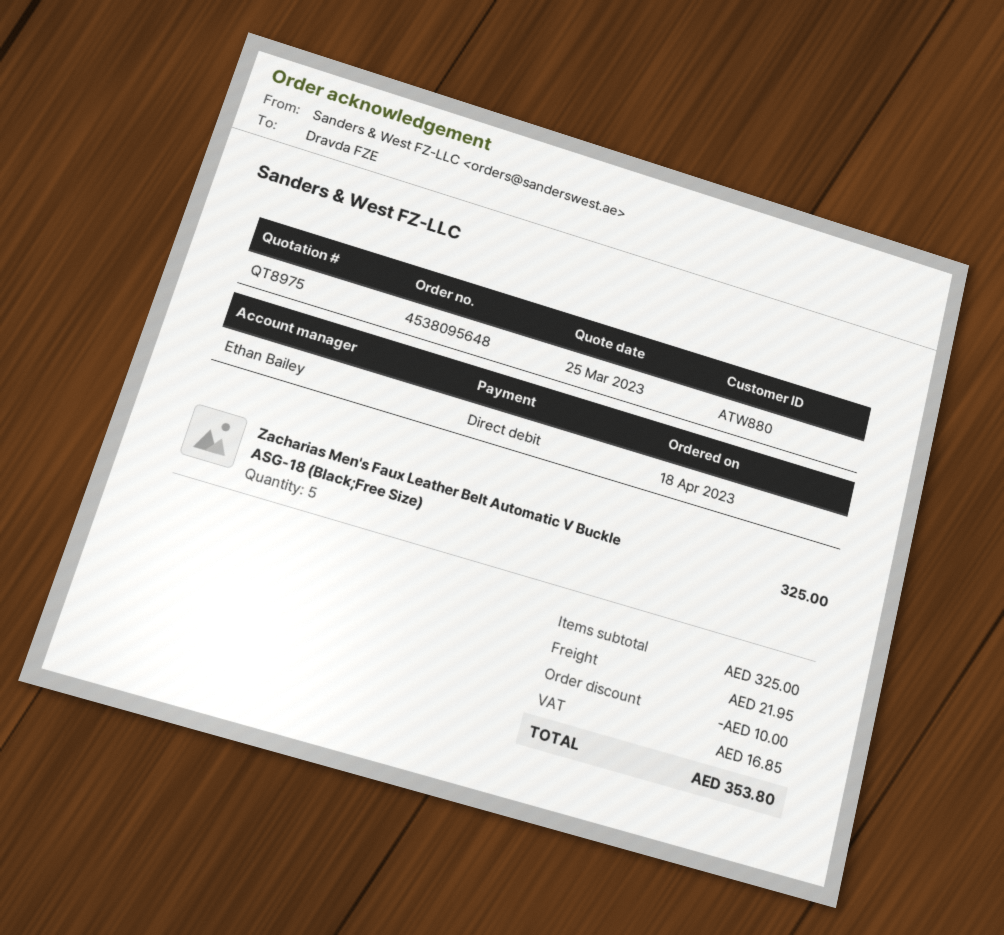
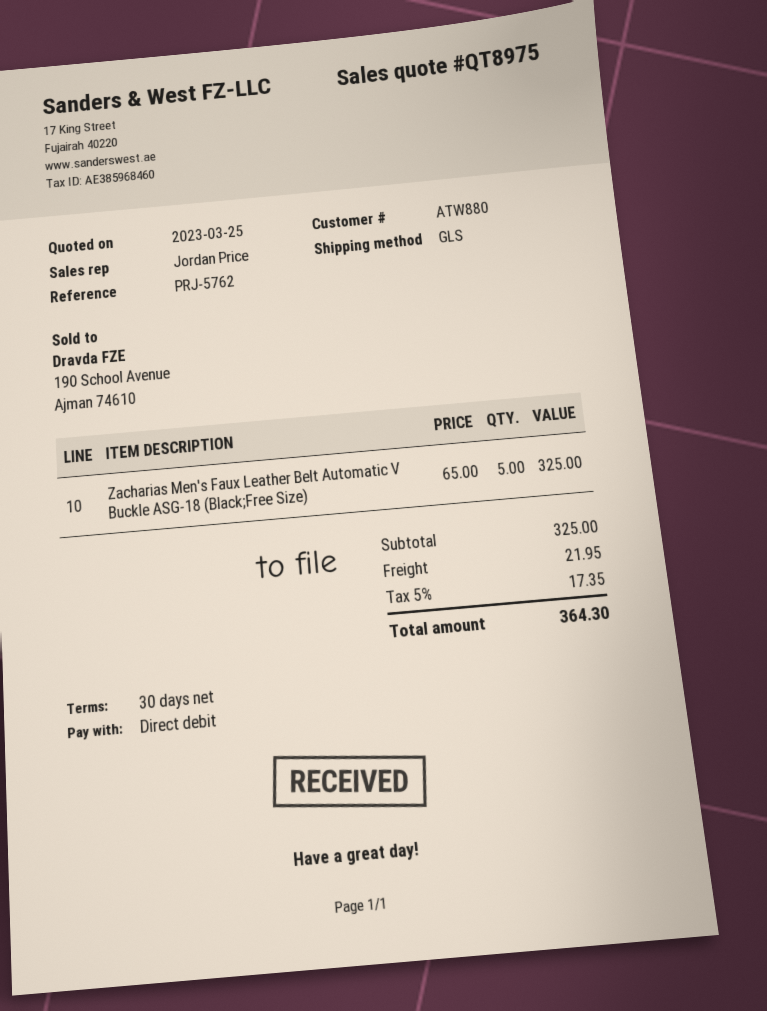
sales rep: Ethan Bailey -> Jordan Price
discount: 10.00 -> none
tax: 16.85 -> 17.35
total: 353.80 -> 364.30

